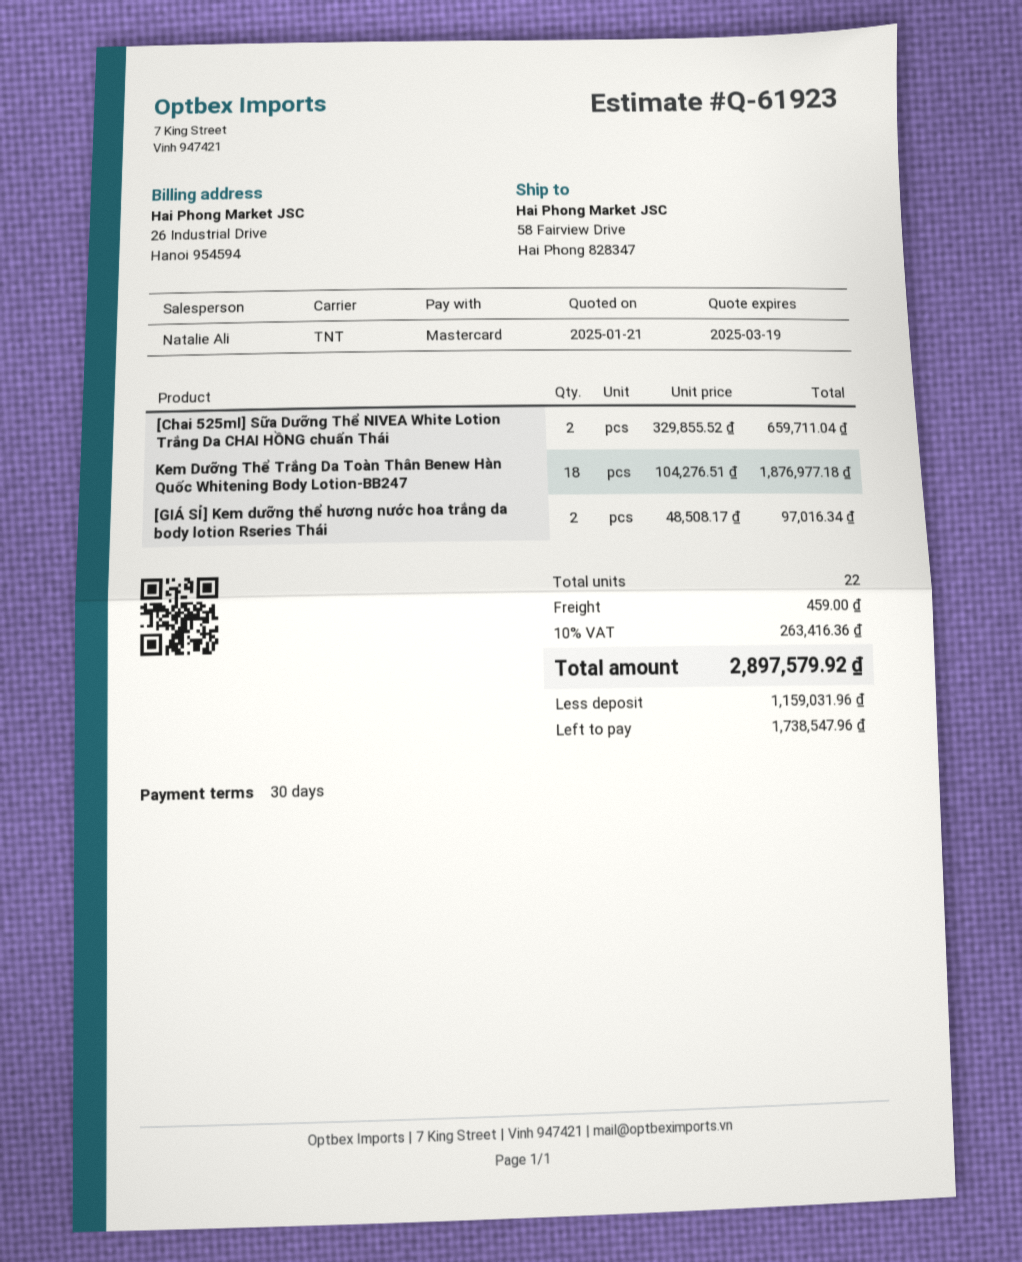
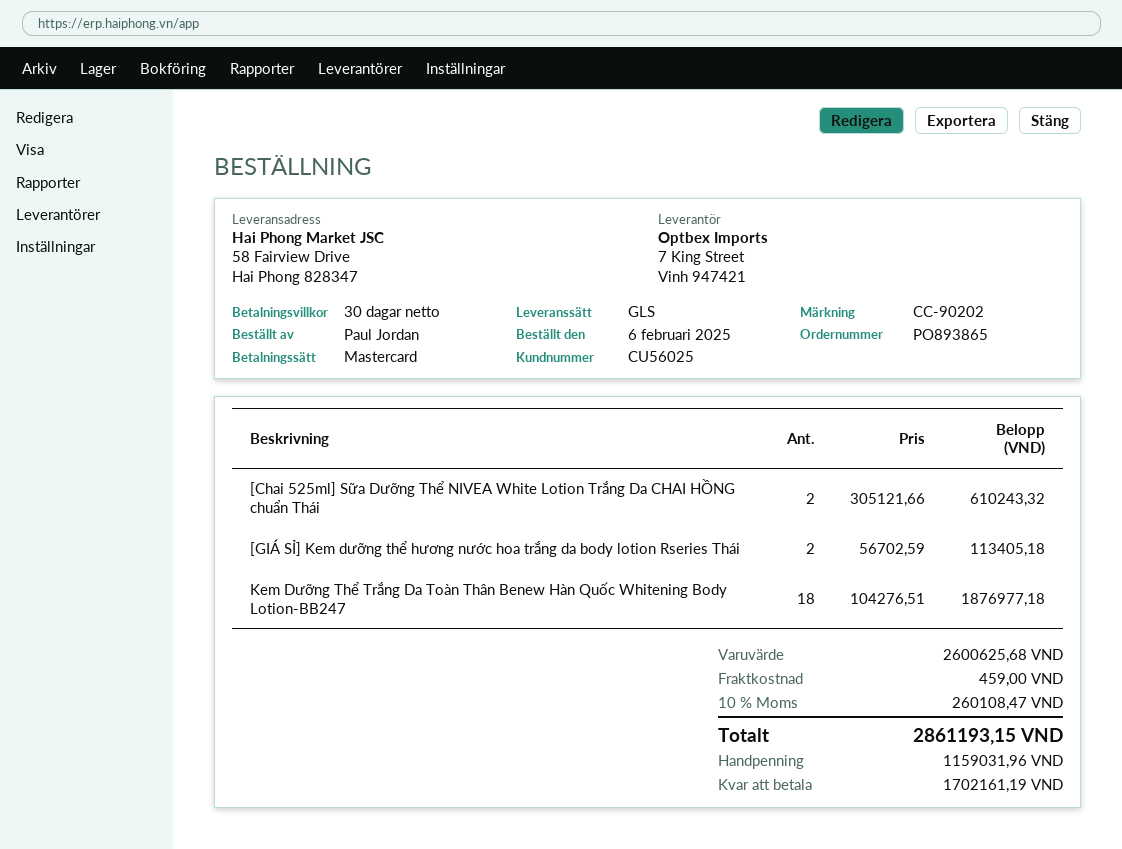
shipping method: TNT -> GLS
[Chai 525ml] Sữa Dưỡng Thể NIVEA White Lotion Trắng Da CHAI HỒNG chuẩn Thái: 2 x 329855.52 = 659711.04 -> 2 x 305121.66 = 610243.32
[GIÁ SỈ] Kem dưỡng thể hương nước hoa trắng da body lotion Rseries Thái: 2 x 48508.17 = 97016.34 -> 2 x 56702.59 = 113405.18
tax: 10% = 263416.36 -> 10% = 260108.47
total: 2897579.92 -> 2861193.15
balance: 1738547.96 -> 1702161.19

